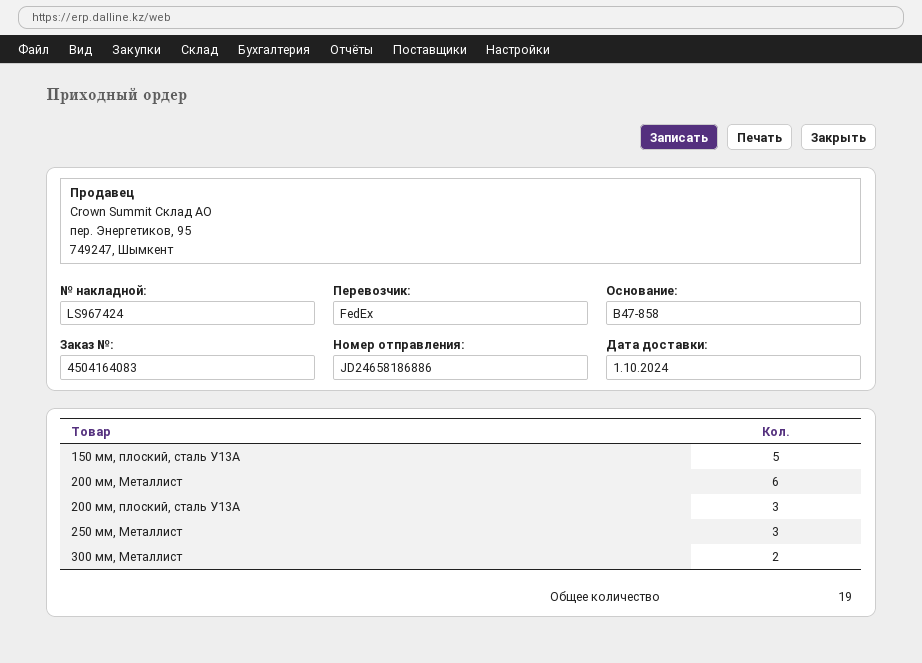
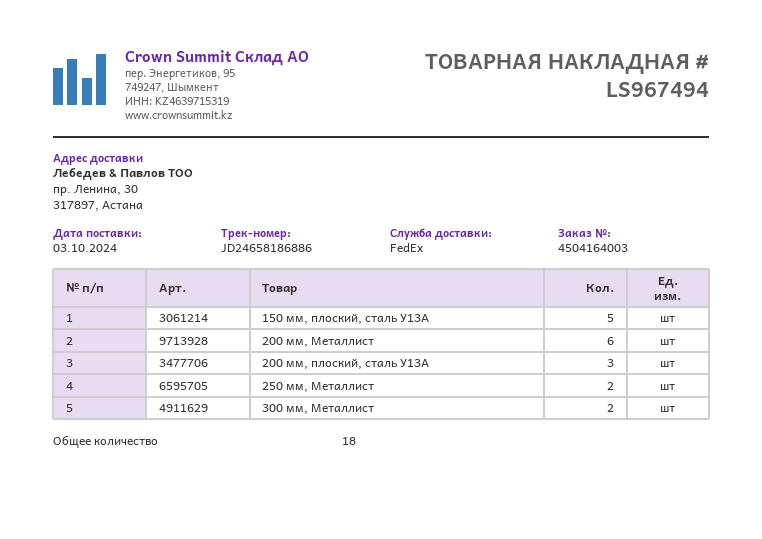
order number: 4504164083 -> 4504164003
delivery note number: LS967424 -> LS967494
delivery date: 2024-10-01 -> 2024-10-03
250 мм, Металлист: 3 -> 2
total quantity: 19 -> 18

